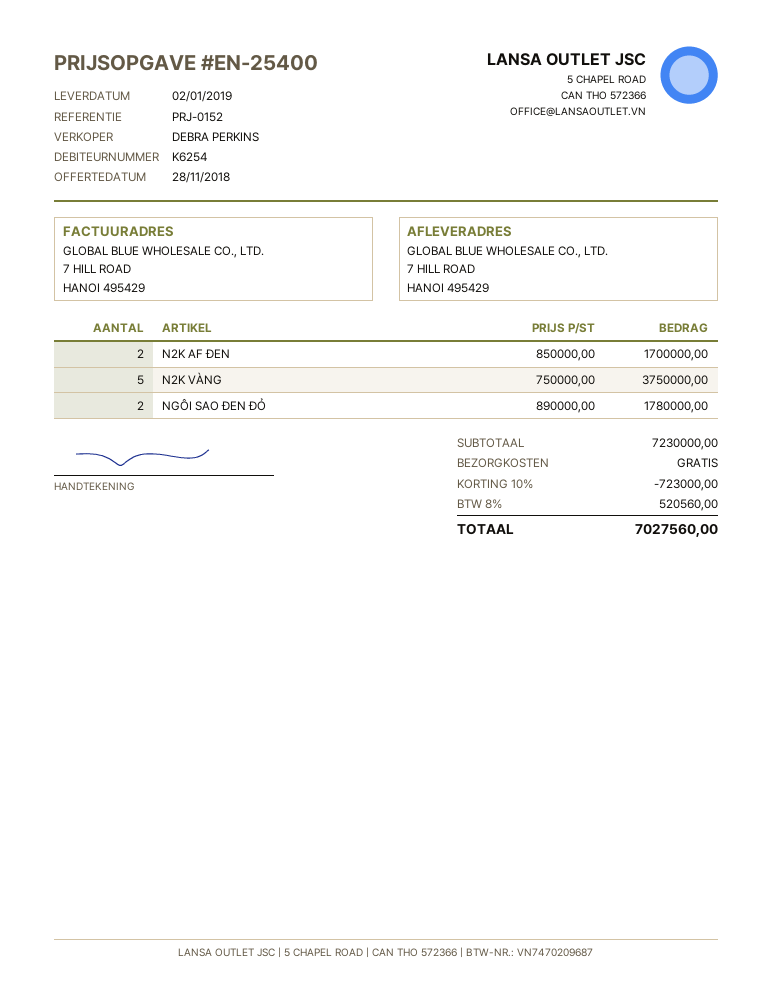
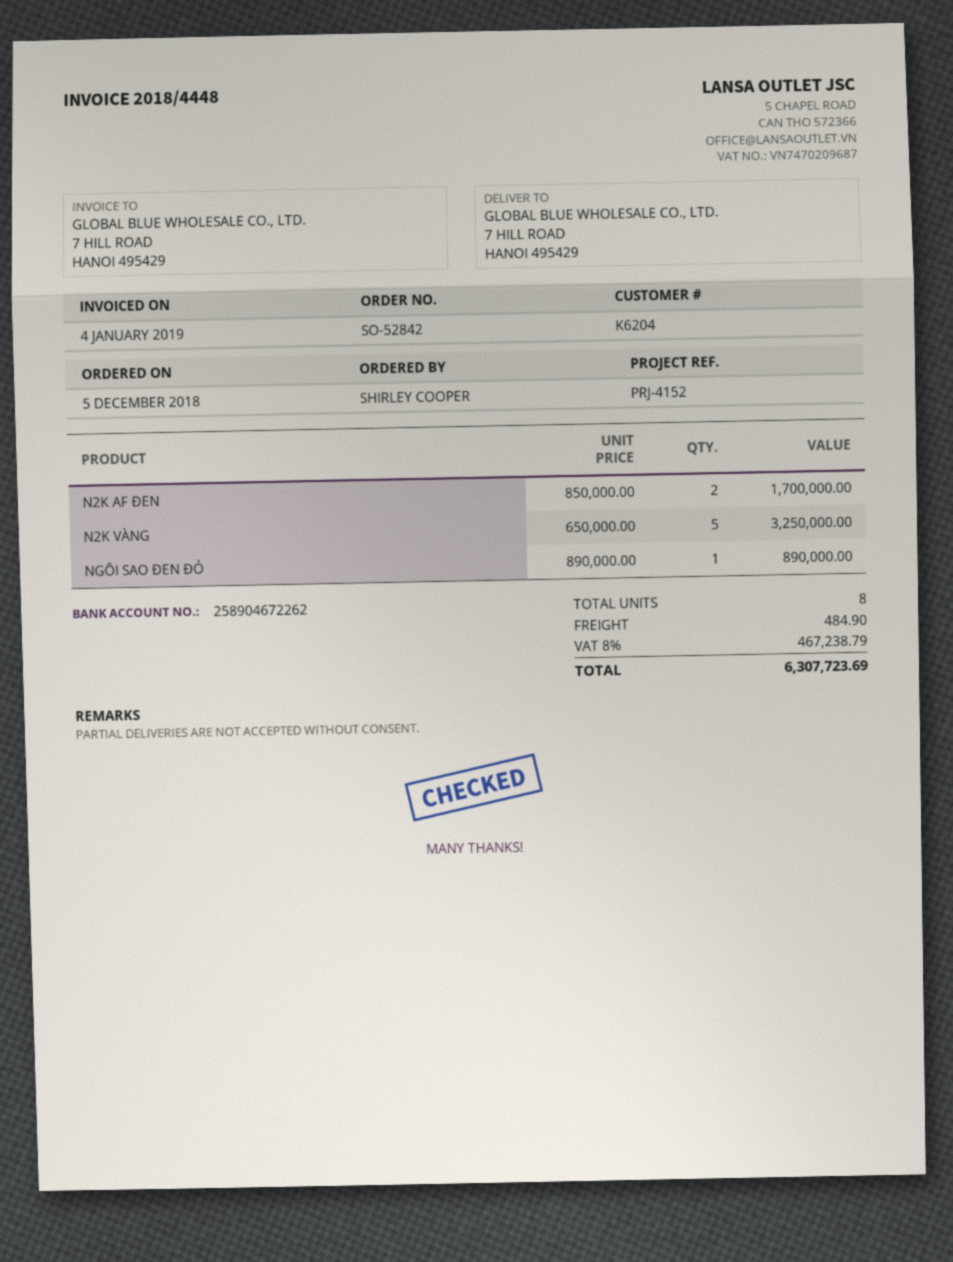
customer number: K6254 -> K6204
reference: PRJ-0152 -> PRJ-4152
N2K VÀNG: 5 x 750000.00 = 3750000.00 -> 5 x 650000.00 = 3250000.00
NGÔI SAO ĐEN ĐỎ: 2 x 890000.00 = 1780000.00 -> 1 x 890000.00 = 890000.00
discount: 10% = 723000.00 -> none
shipping: 0.00 -> 484.90
tax: 8% = 520560.00 -> 8% = 467238.79
total: 7027560.00 -> 6307723.69

